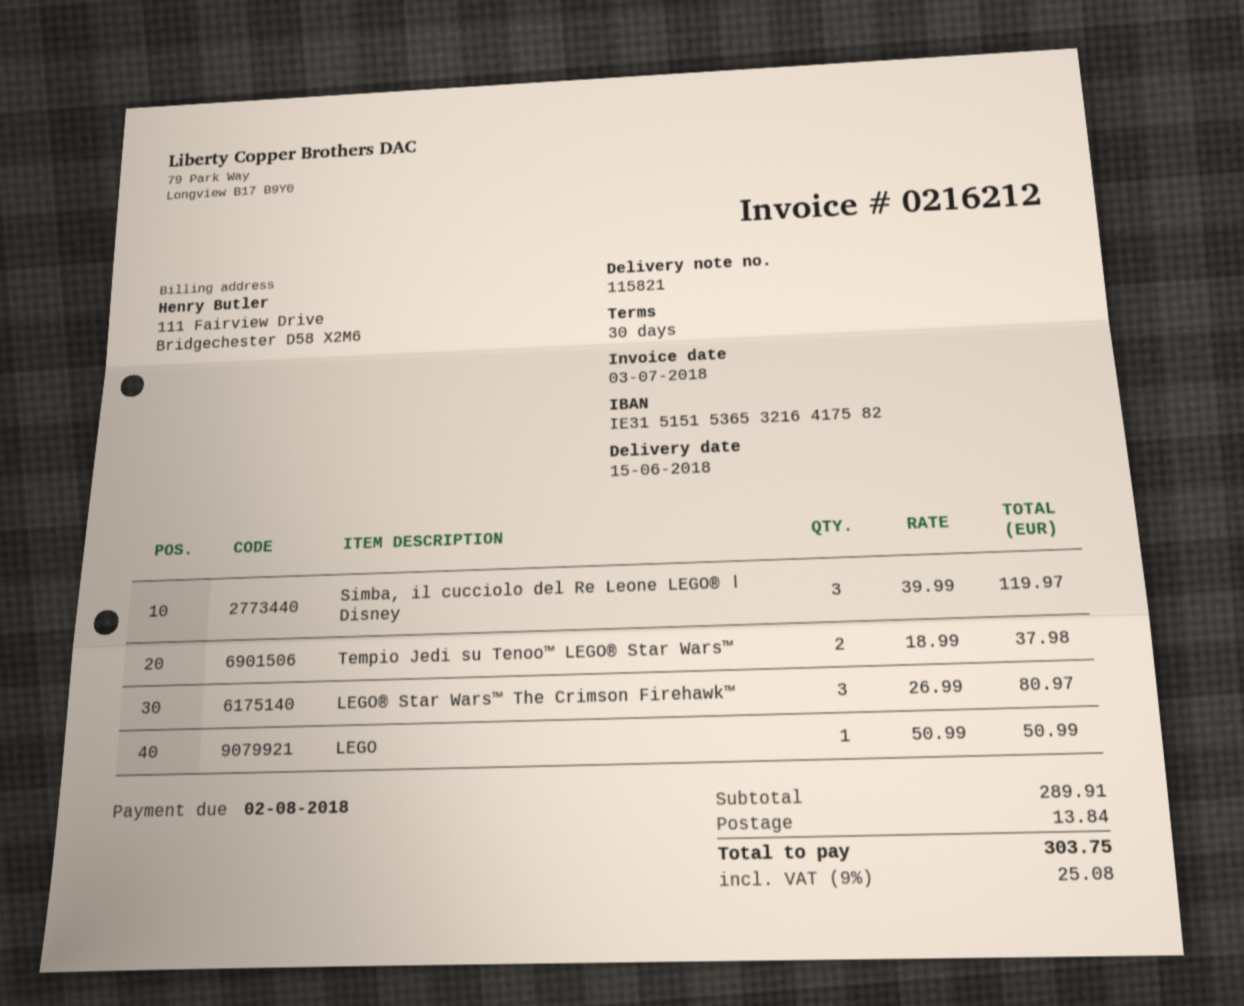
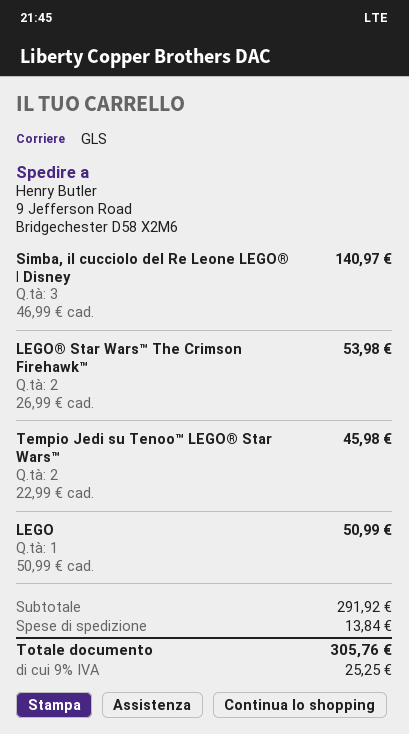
Simba, il cucciolo del Re Leone LEGO® ǀ Disney: 3 x 39.99 = 119.97 -> 3 x 46.99 = 140.97
Tempio Jedi su Tenoo™ LEGO® Star Wars™: 2 x 18.99 = 37.98 -> 2 x 22.99 = 45.98
LEGO® Star Wars™ The Crimson Firehawk™: 3 x 26.99 = 80.97 -> 2 x 26.99 = 53.98
subtotal: 289.91 -> 291.92
tax: 9% = 25.08 -> 9% = 25.25
total: 303.75 -> 305.76

